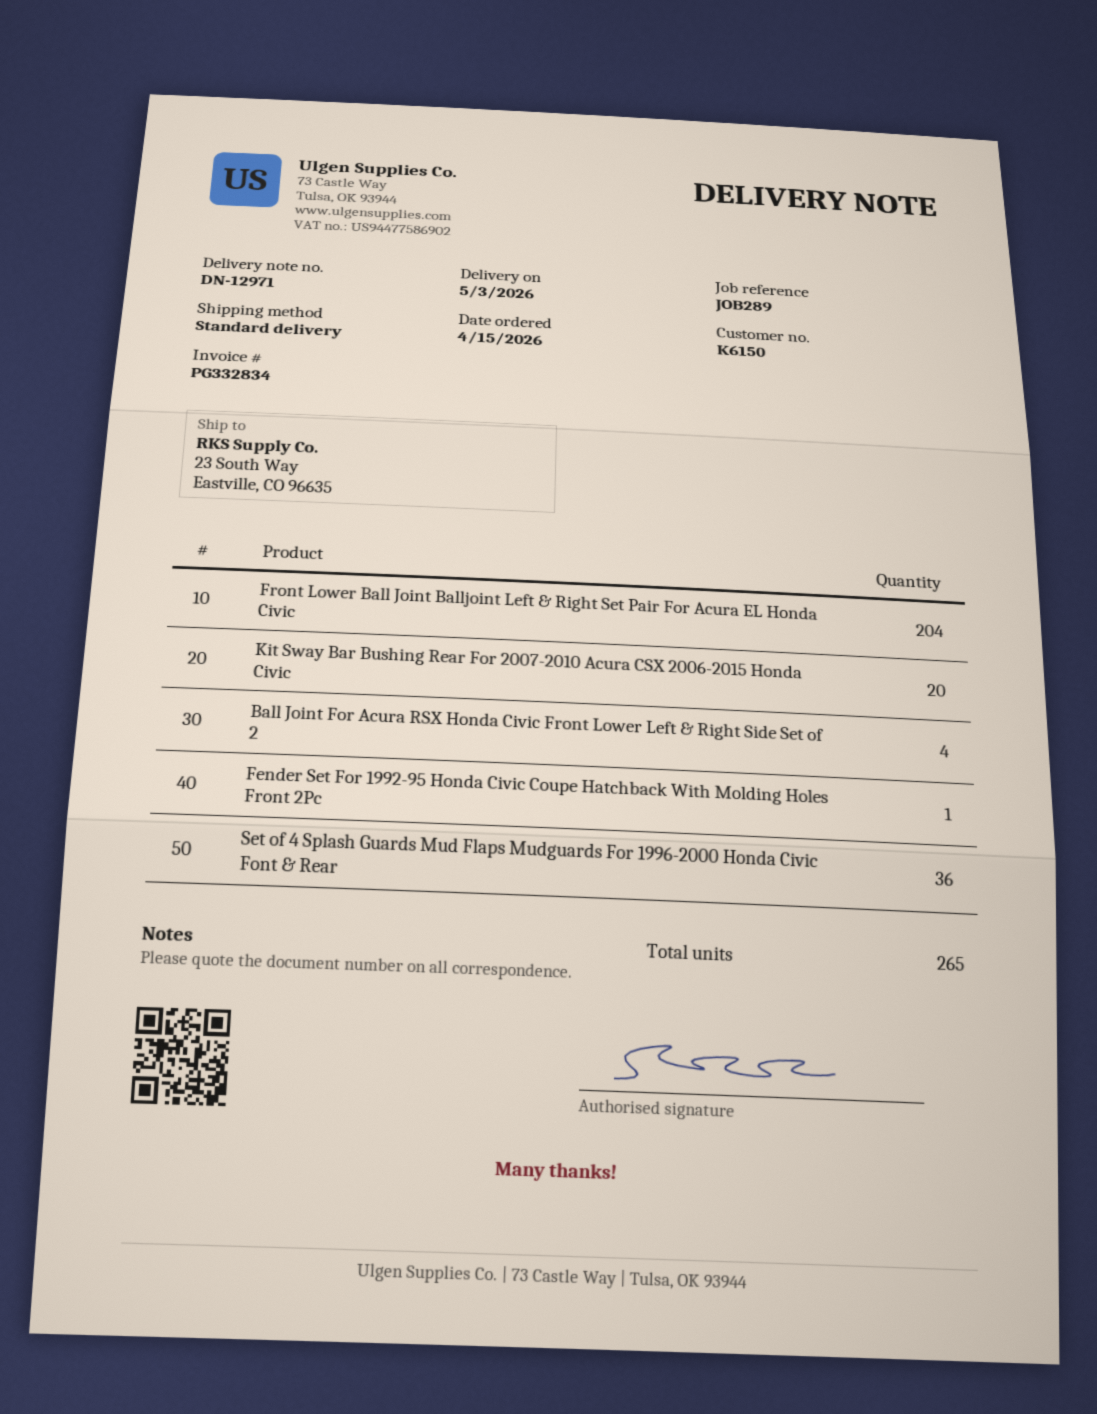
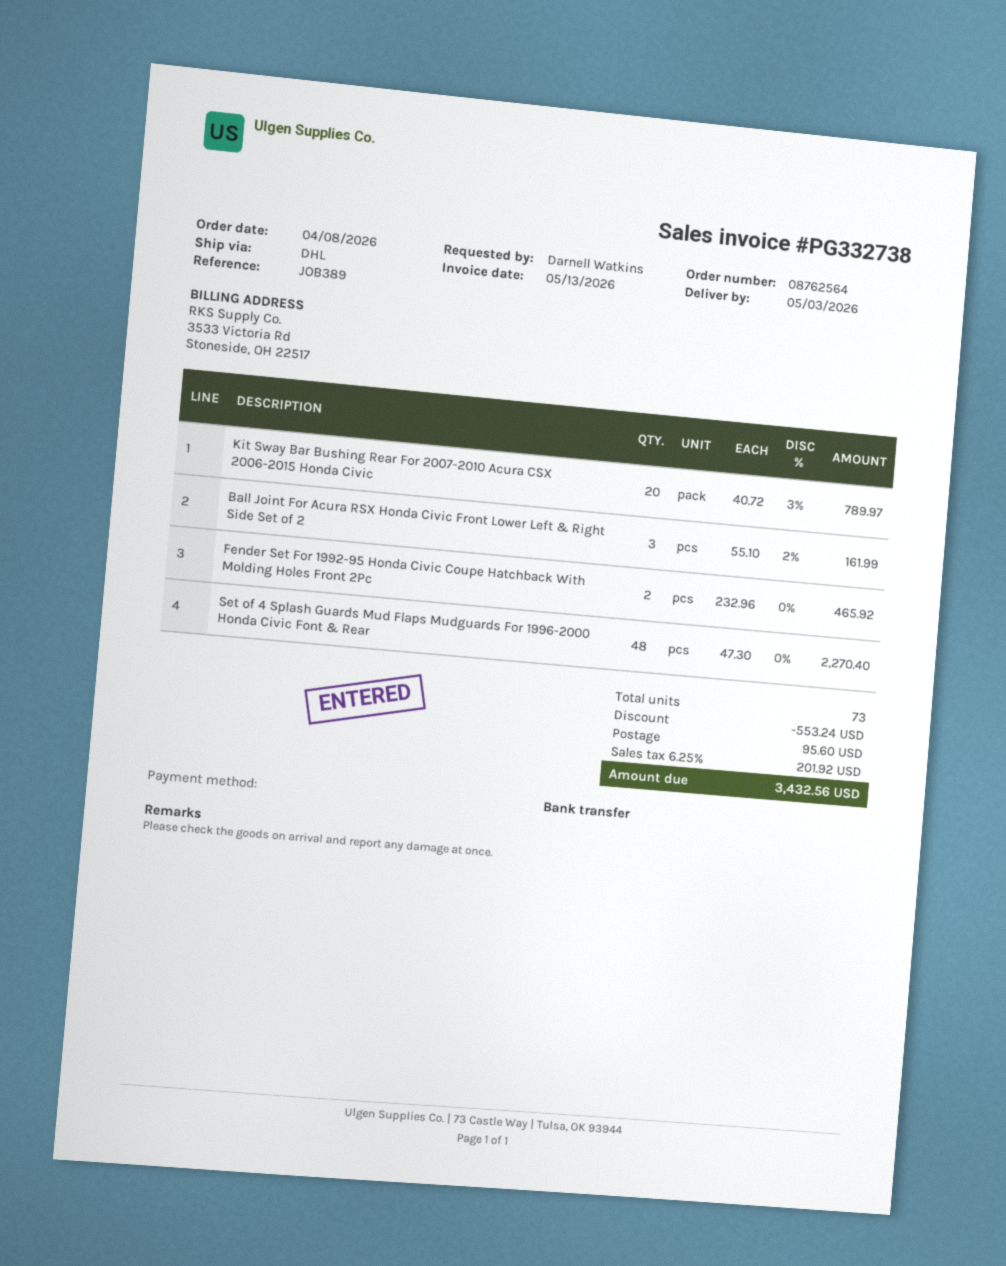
order date: 2026-04-15 -> 2026-04-08
invoice number: PG332834 -> PG332738
reference: JOB289 -> JOB389
shipping method: standard -> DHL
Front Lower Ball Joint Balljoint Left & Right Set Pair For Acura EL Honda Civic: 204 -> none
Ball Joint For Acura RSX Honda Civic Front Lower Left & Right Side Set of 2: 4 -> 3
Fender Set For 1992-95 Honda Civic Coupe Hatchback With Molding Holes Front 2Pc: 1 -> 2
Set of 4 Splash Guards Mud Flaps Mudguards For 1996-2000 Honda Civic Font & Rear: 36 -> 48
total quantity: 265 -> 73

